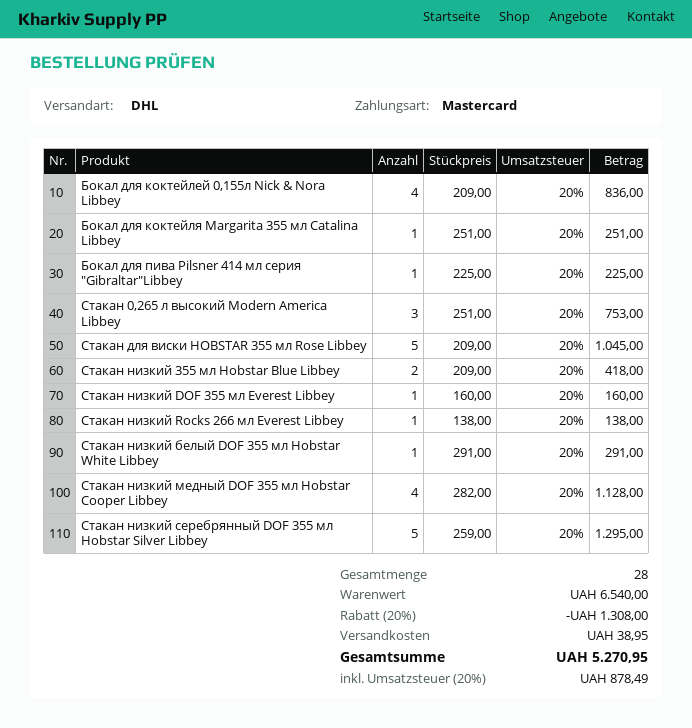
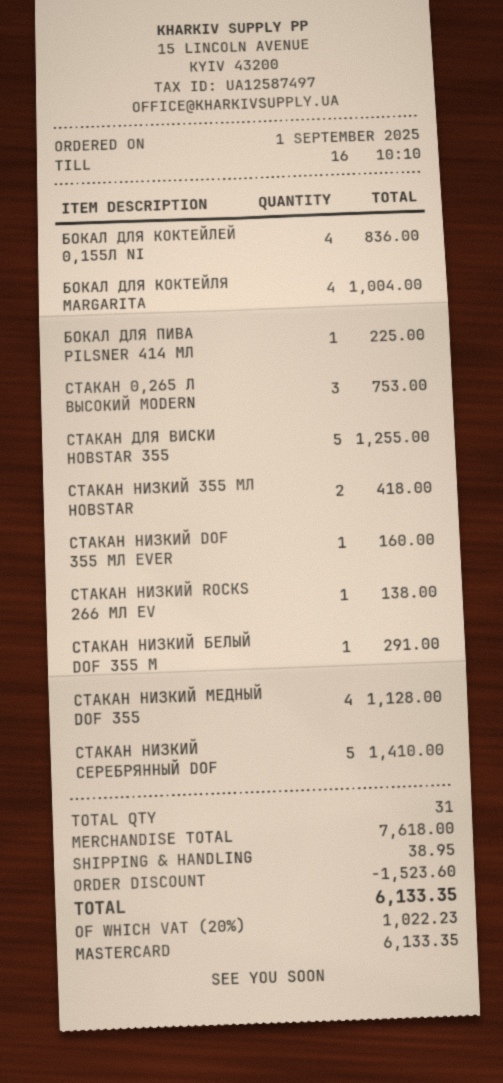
Бокал для коктейля Margarita 355 мл Catalina Libbey: 1 for 251.00 -> 4 for 1004.00
Стакан для виски HOBSTAR 355 мл Rose Libbey: 5 for 1045.00 -> 5 for 1255.00
Стакан низкий серебрянный DOF 355 мл Hobstar Silver Libbey: 5 for 1295.00 -> 5 for 1410.00
total quantity: 28 -> 31
subtotal: 6540.00 -> 7618.00
discount: 1308.00 -> 1523.60
tax: 20% = 878.49 -> 20% = 1022.23
total: 5270.95 -> 6133.35

